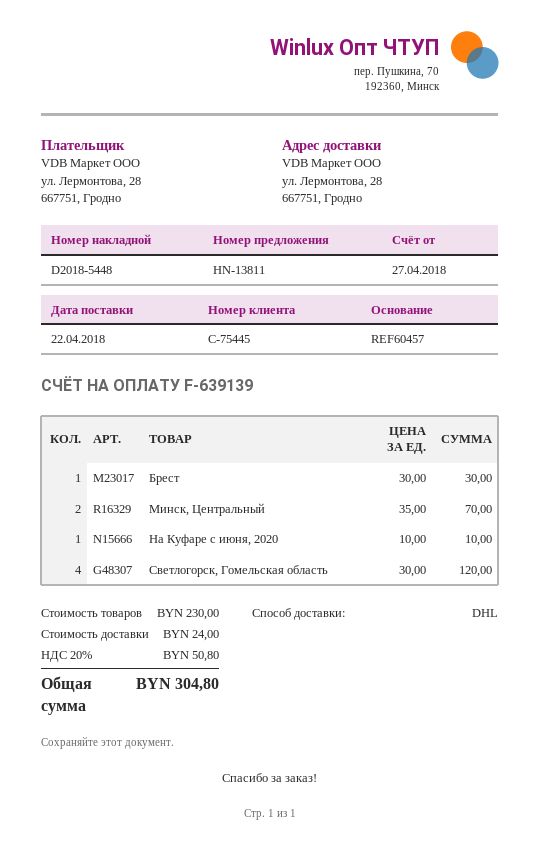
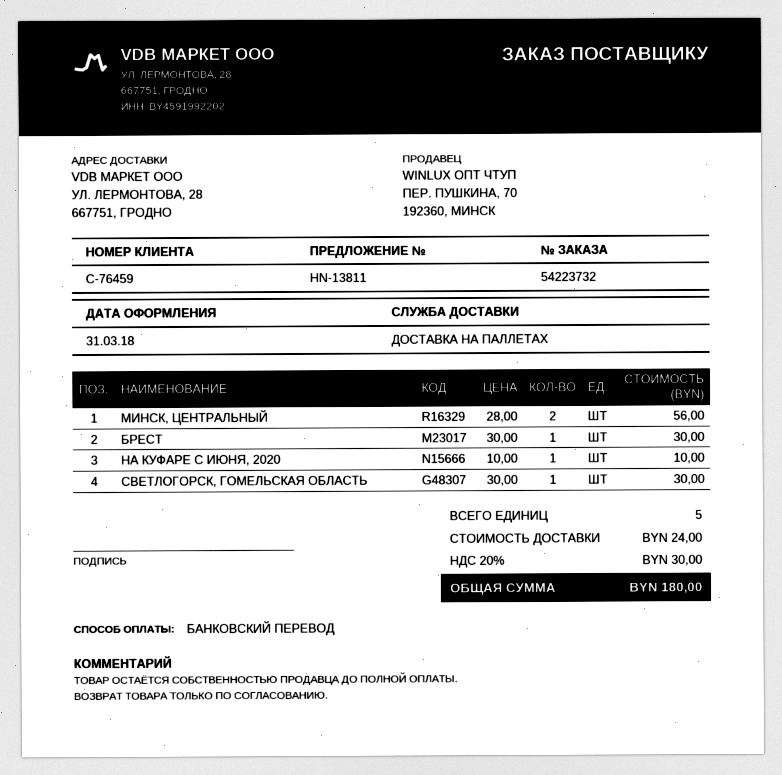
customer number: C-75445 -> C-76459
shipping method: DHL -> pallet freight
Минск, Центральный: 2 x 35.00 = 70.00 -> 2 x 28.00 = 56.00
Светлогорск, Гомельская область: 4 x 30.00 = 120.00 -> 1 x 30.00 = 30.00
tax: 20% = 50.80 -> 20% = 30.00
total: 304.80 -> 180.00

